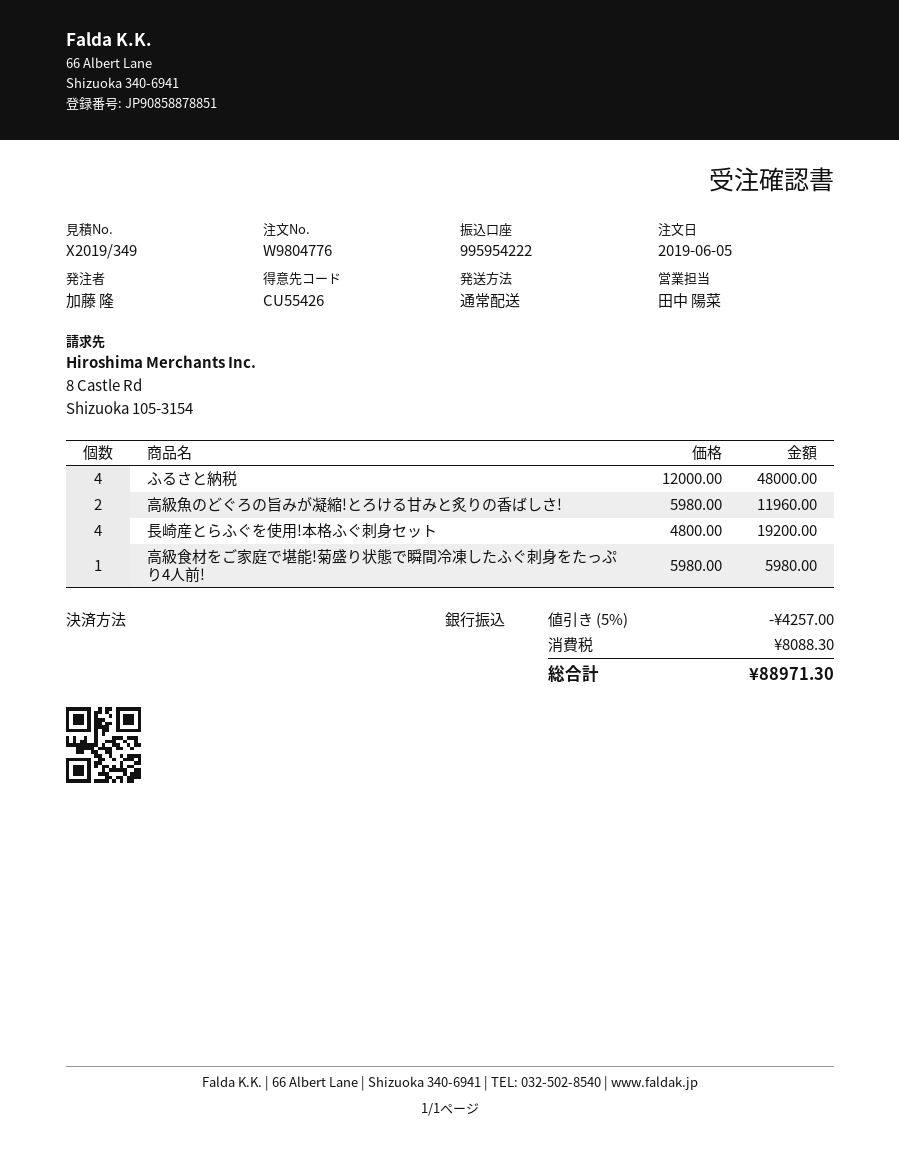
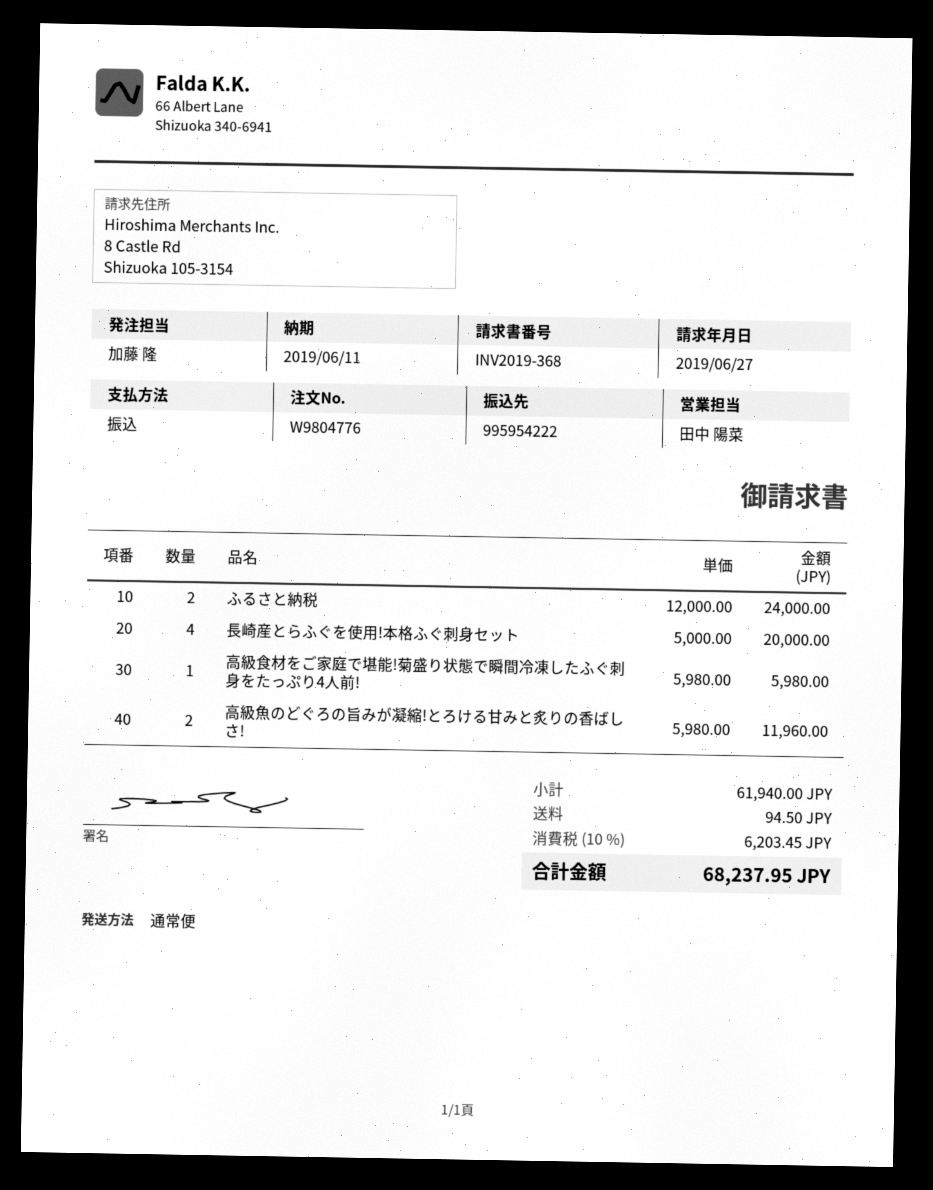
ふるさと納税: 4 x 12000.00 = 48000.00 -> 2 x 12000.00 = 24000.00
長崎産とらふぐを使用!本格ふぐ刺身セット: 4 x 4800.00 = 19200.00 -> 4 x 5000.00 = 20000.00
discount: 5% = 4257.00 -> none
shipping: none -> 94.50
tax: 8088.30 -> 6203.45
total: 88971.30 -> 68237.95

